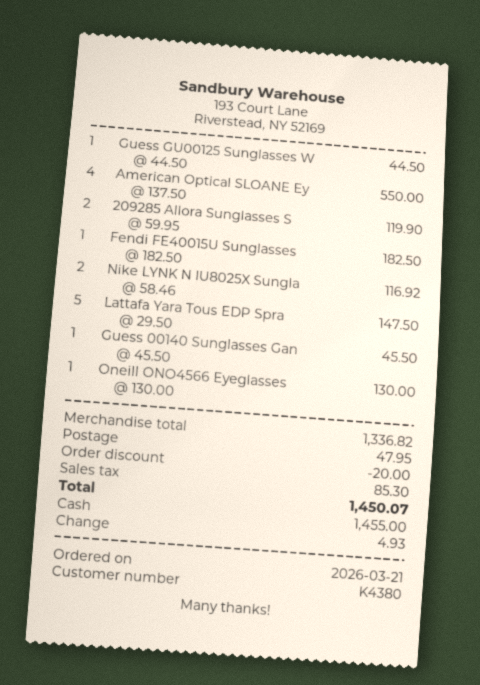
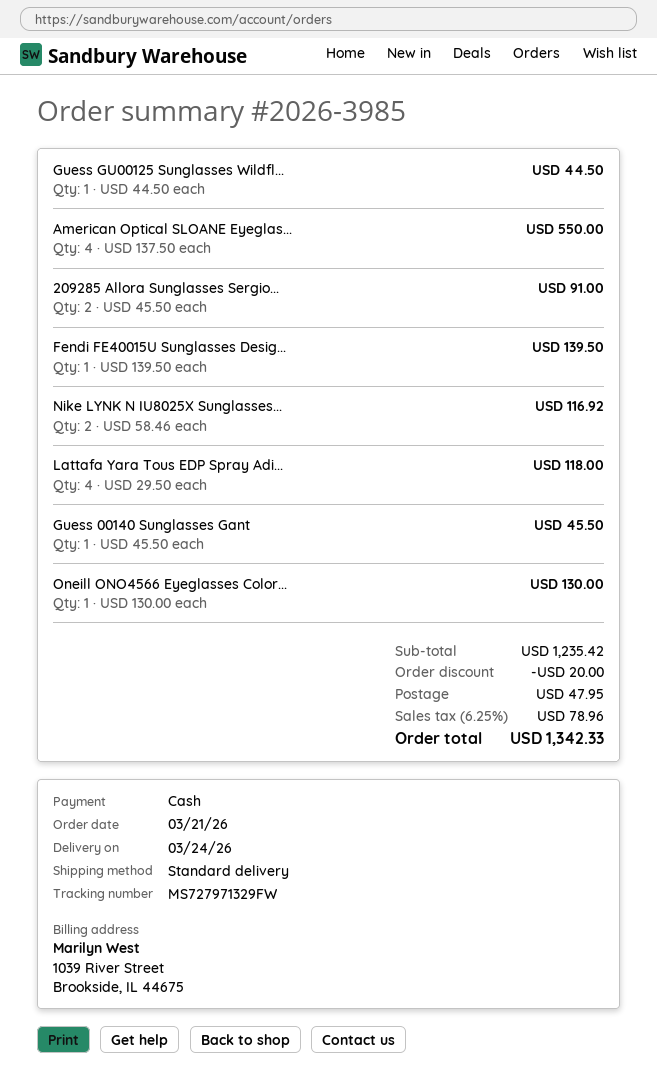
209285 Allora Sunglasses S: 2 x 59.95 = 119.90 -> 2 x 45.50 = 91.00
Fendi FE40015U Sunglasses: 1 x 182.50 = 182.50 -> 1 x 139.50 = 139.50
Lattafa Yara Tous EDP Spra: 5 x 29.50 = 147.50 -> 4 x 29.50 = 118.00
subtotal: 1336.82 -> 1235.42
tax: 85.30 -> 78.96
total: 1450.07 -> 1342.33

